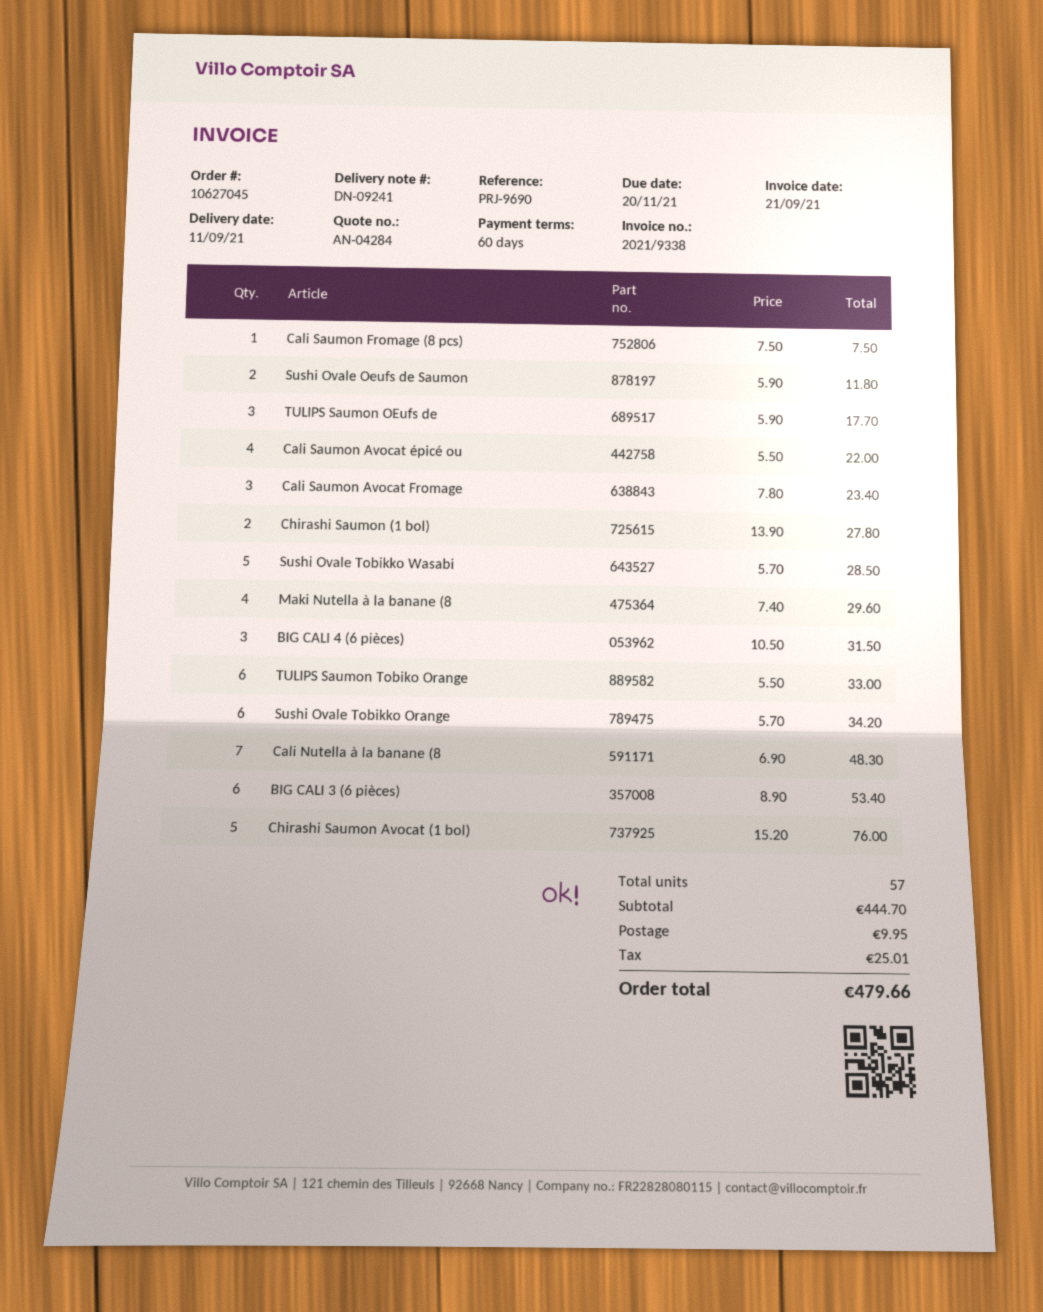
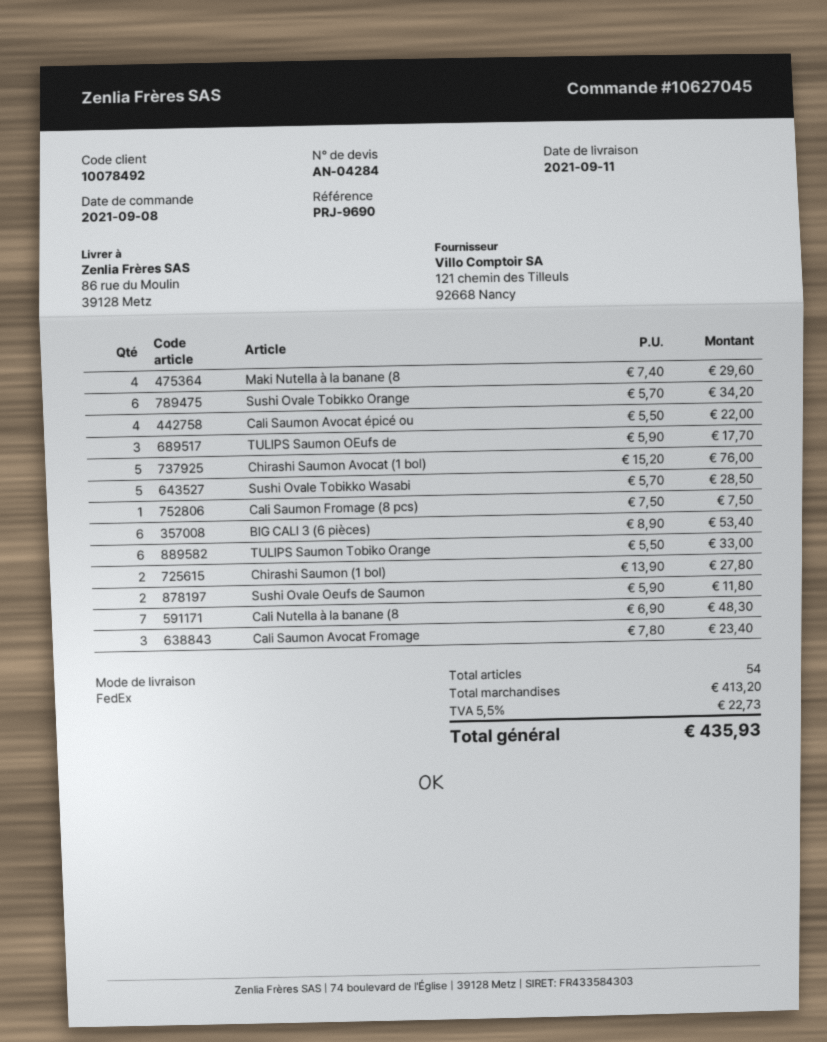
BIG CALI 4 (6 pièces): 3 x 10.50 = 31.50 -> none
total quantity: 57 -> 54
subtotal: 444.70 -> 413.20
shipping: 9.95 -> none
tax: 25.01 -> 22.73
total: 479.66 -> 435.93

